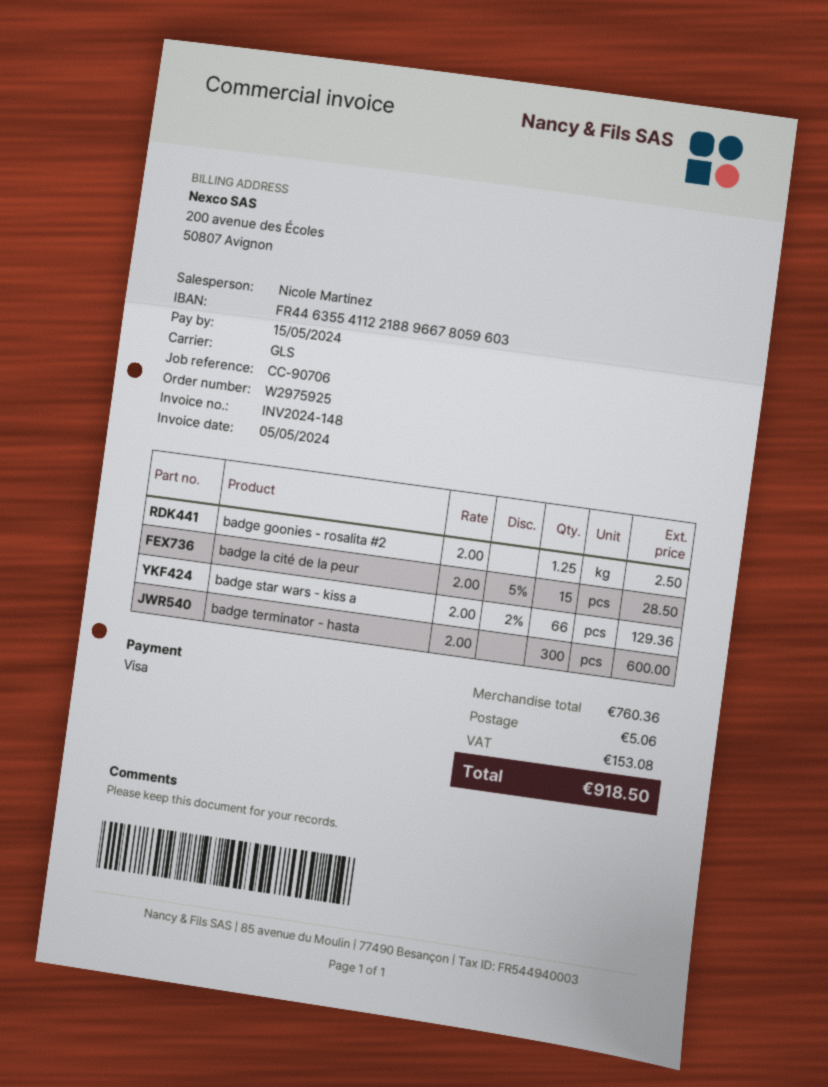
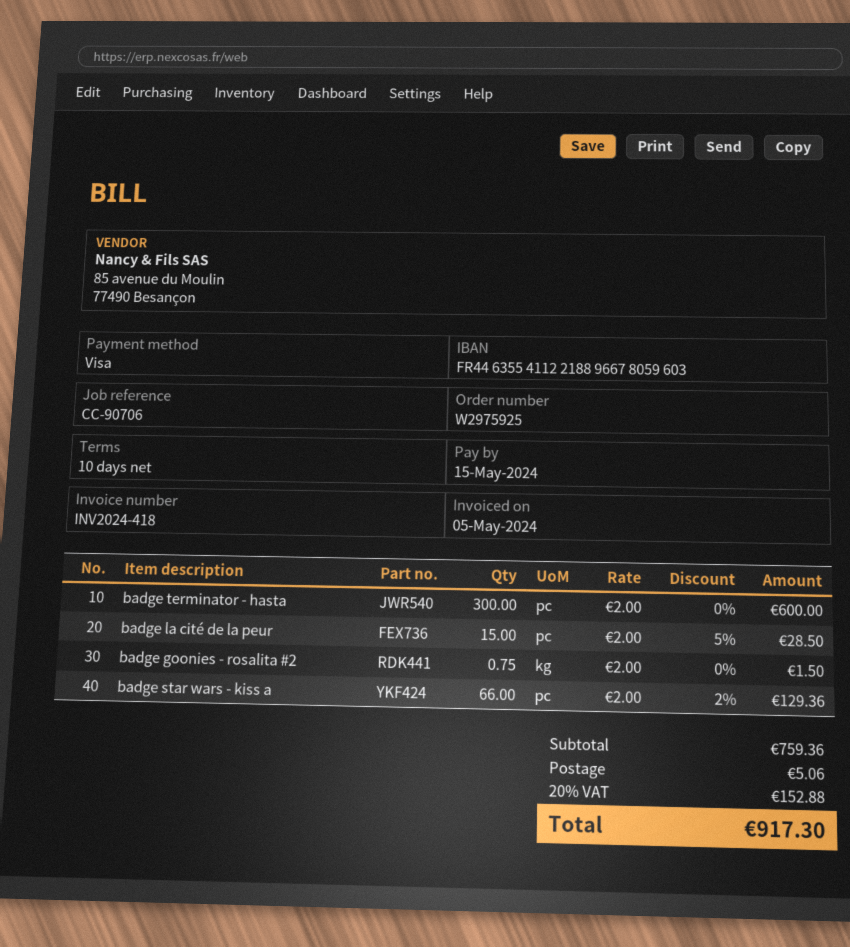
invoice number: INV2024-148 -> INV2024-418
badge goonies - rosalita #2: 1.25 x 2.00 = 2.50 -> 0.75 x 2.00 = 1.50
subtotal: 760.36 -> 759.36
tax: 153.08 -> 152.88
total: 918.50 -> 917.30

